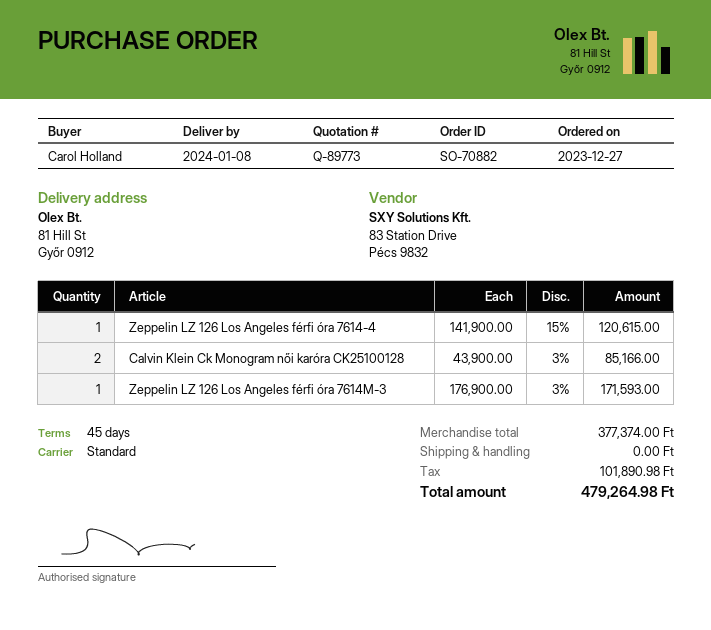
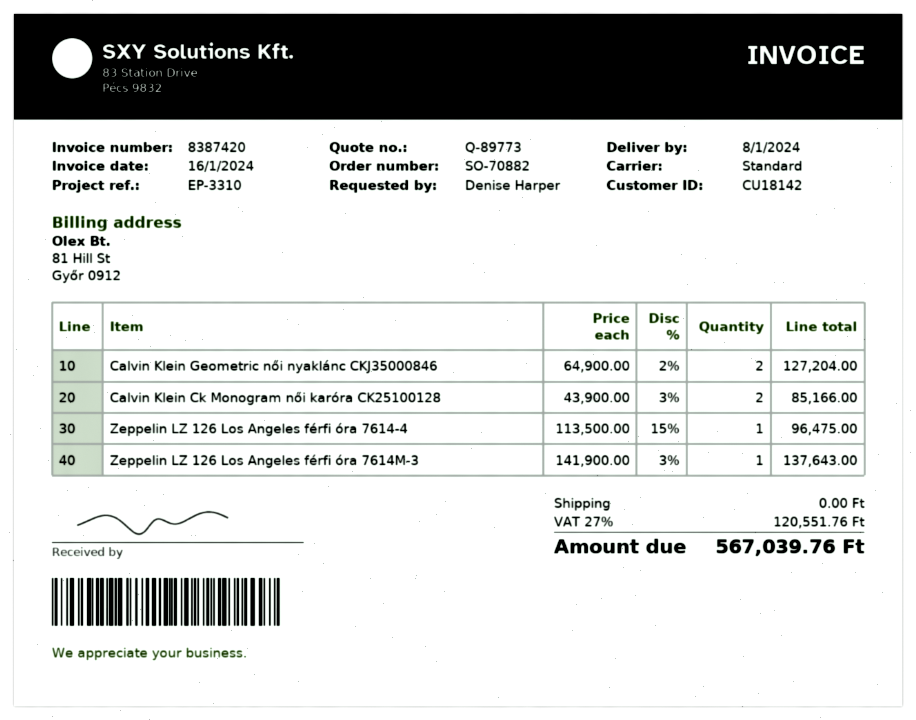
ordered by: Carol Holland -> Denise Harper
Zeppelin LZ 126 Los Angeles férfi óra 7614-4: 1 x 141900.00 - 15% = 120615.00 -> 1 x 113500.00 - 15% = 96475.00
Zeppelin LZ 126 Los Angeles férfi óra 7614M-3: 1 x 176900.00 - 3% = 171593.00 -> 1 x 141900.00 - 3% = 137643.00
Calvin Klein Geometric női nyaklánc CKJ35000846: none -> 2 x 64900.00 - 2% = 127204.00
tax: 101890.98 -> 120551.76
total: 479264.98 -> 567039.76

